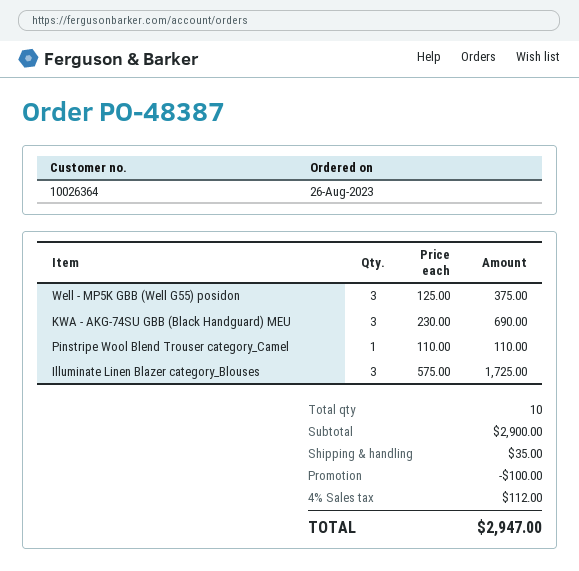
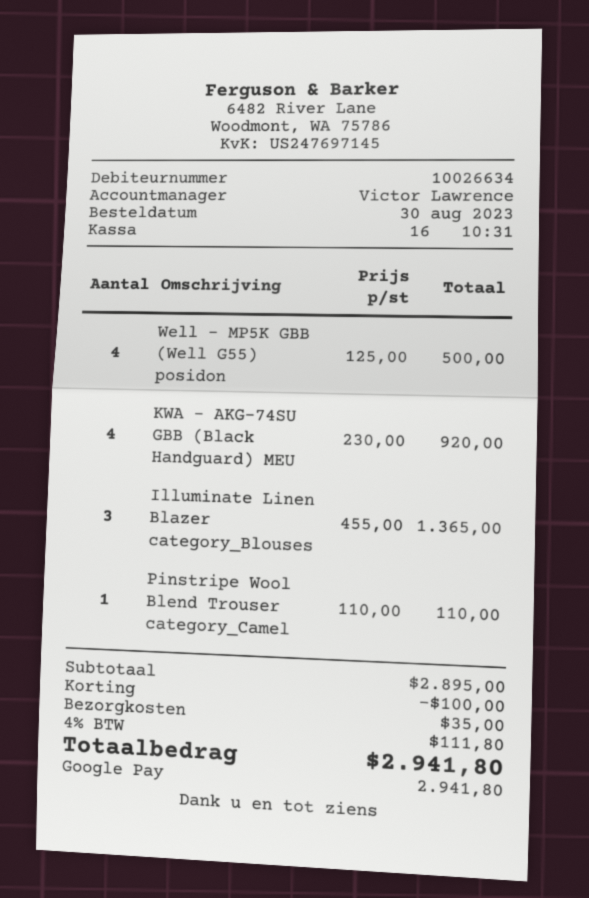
order date: 2023-08-26 -> 2023-08-30
customer number: 10026364 -> 10026634
Well - MP5K GBB (Well G55) posidon: 3 x 125.00 = 375.00 -> 4 x 125.00 = 500.00
KWA - AKG-74SU GBB (Black Handguard) MEU: 3 x 230.00 = 690.00 -> 4 x 230.00 = 920.00
Illuminate Linen Blazer category_Blouses: 3 x 575.00 = 1725.00 -> 3 x 455.00 = 1365.00
subtotal: 2900.00 -> 2895.00
tax: 4% = 112.00 -> 4% = 111.80
total: 2947.00 -> 2941.80

